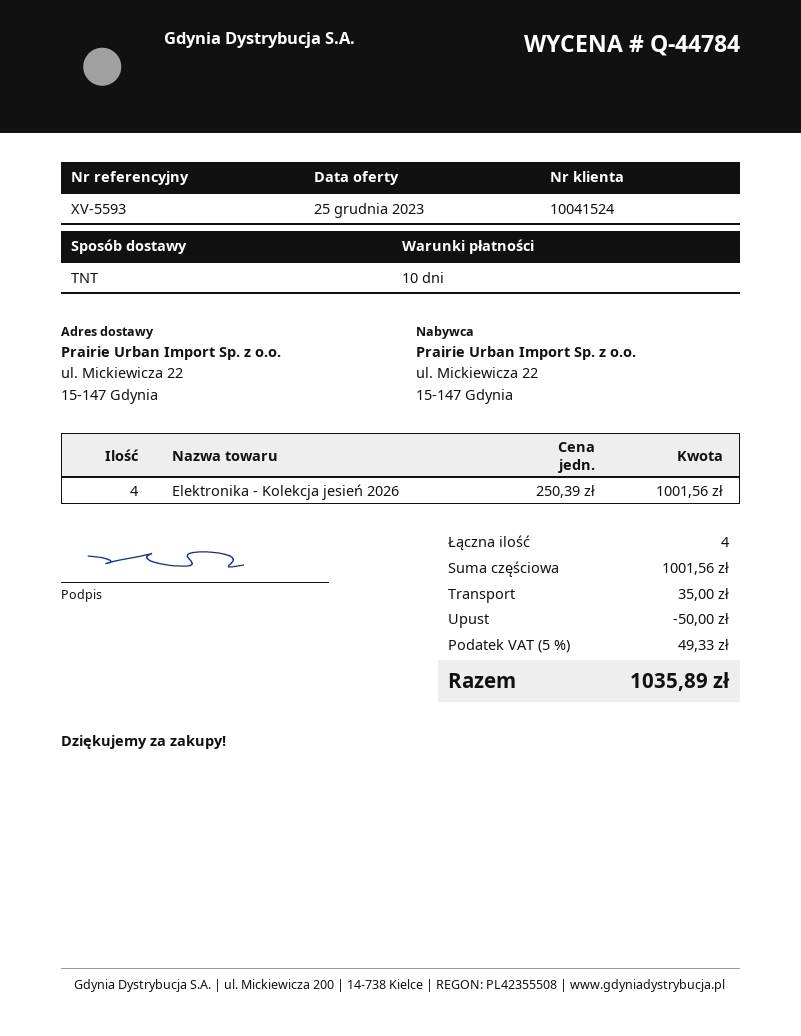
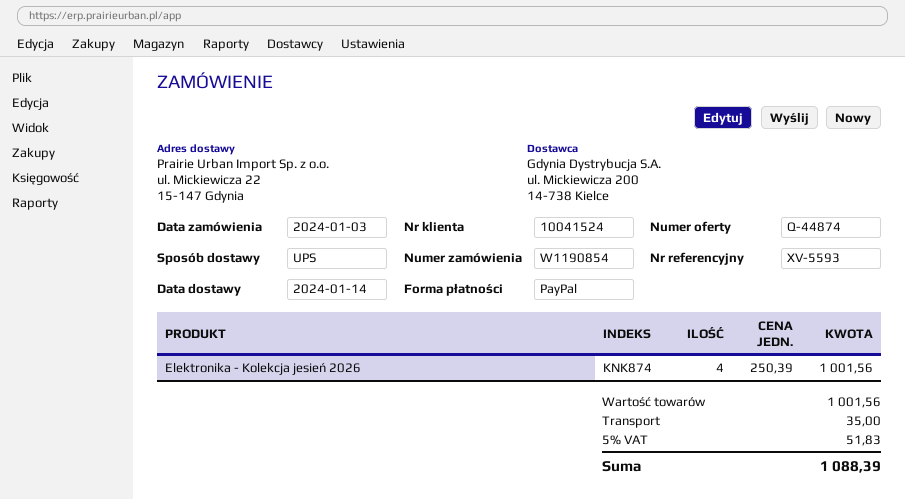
quote number: Q-44784 -> Q-44874
shipping method: TNT -> UPS
discount: 50.00 -> none
tax: 5% = 49.33 -> 5% = 51.83
total: 1035.89 -> 1088.39

